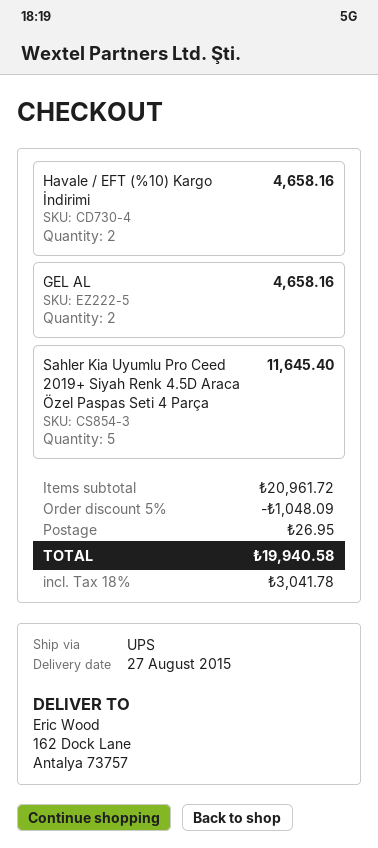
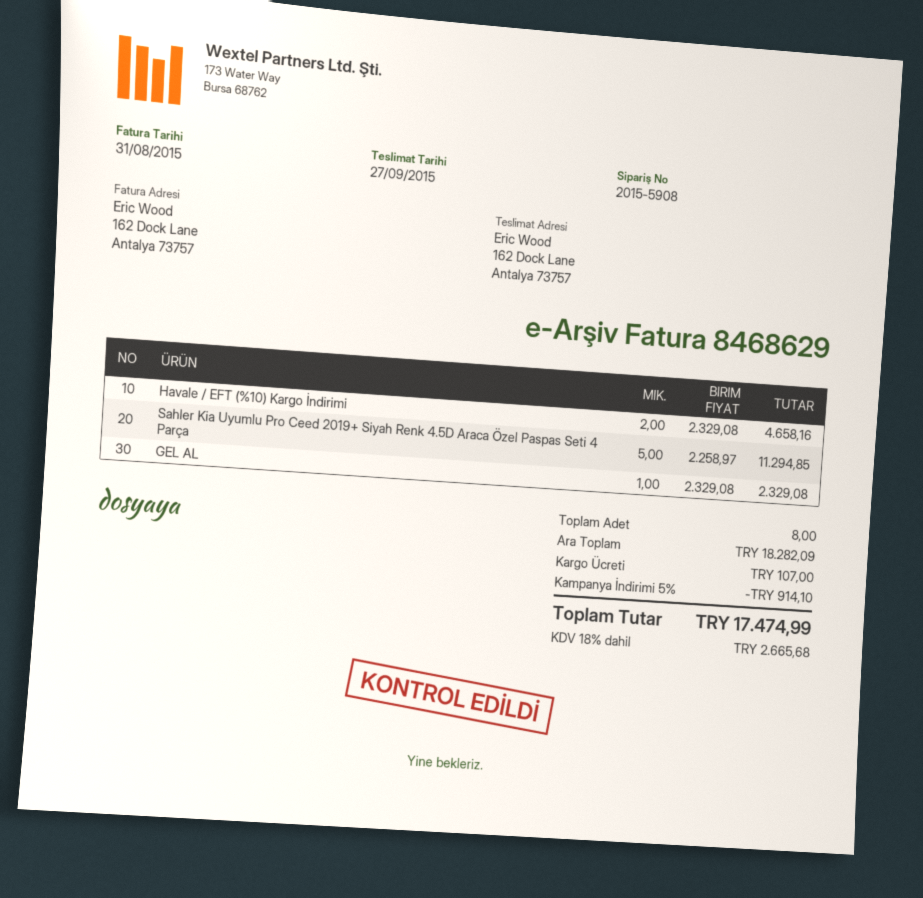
delivery date: 2015-08-27 -> 2015-09-27
GEL AL: 2 for 4658.16 -> 1 for 2329.08
Sahler Kia Uyumlu Pro Ceed 2019+ Siyah Renk 4.5D Araca Özel Paspas Seti 4 Parça: 5 for 11645.40 -> 5 for 11294.85
subtotal: 20961.72 -> 18282.09
discount: 5% = 1048.09 -> 5% = 914.10
shipping: 26.95 -> 107.00
tax: 18% = 3041.78 -> 18% = 2665.68
total: 19940.58 -> 17474.99

